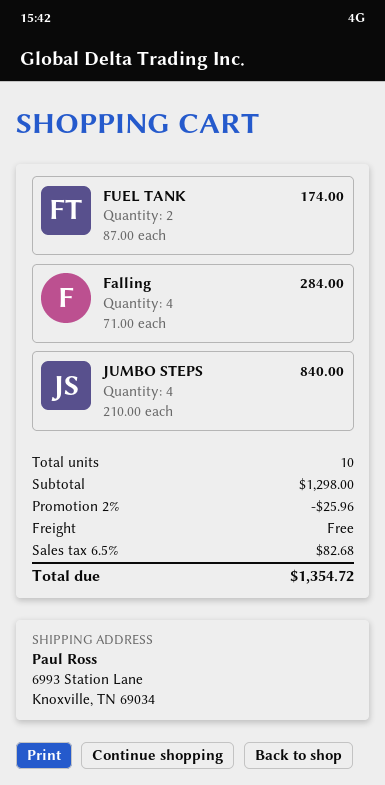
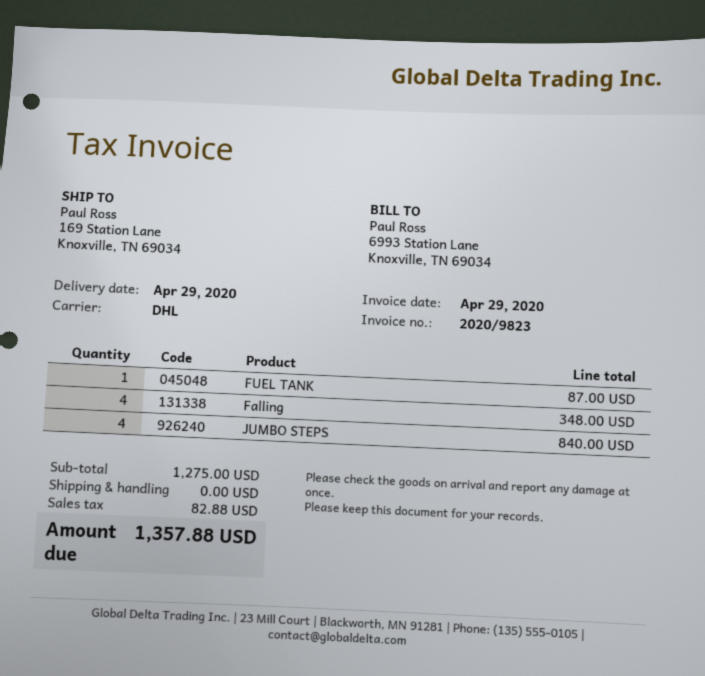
ship to: 6993 Station Lane, Knoxville, TN 69034 -> 169 Station Lane, Knoxville, TN 69034
FUEL TANK: 2 for 174.00 -> 1 for 87.00
Falling: 4 for 284.00 -> 4 for 348.00
subtotal: 1298.00 -> 1275.00
discount: 2% = 25.96 -> none
tax: 82.68 -> 82.88
total: 1354.72 -> 1357.88

